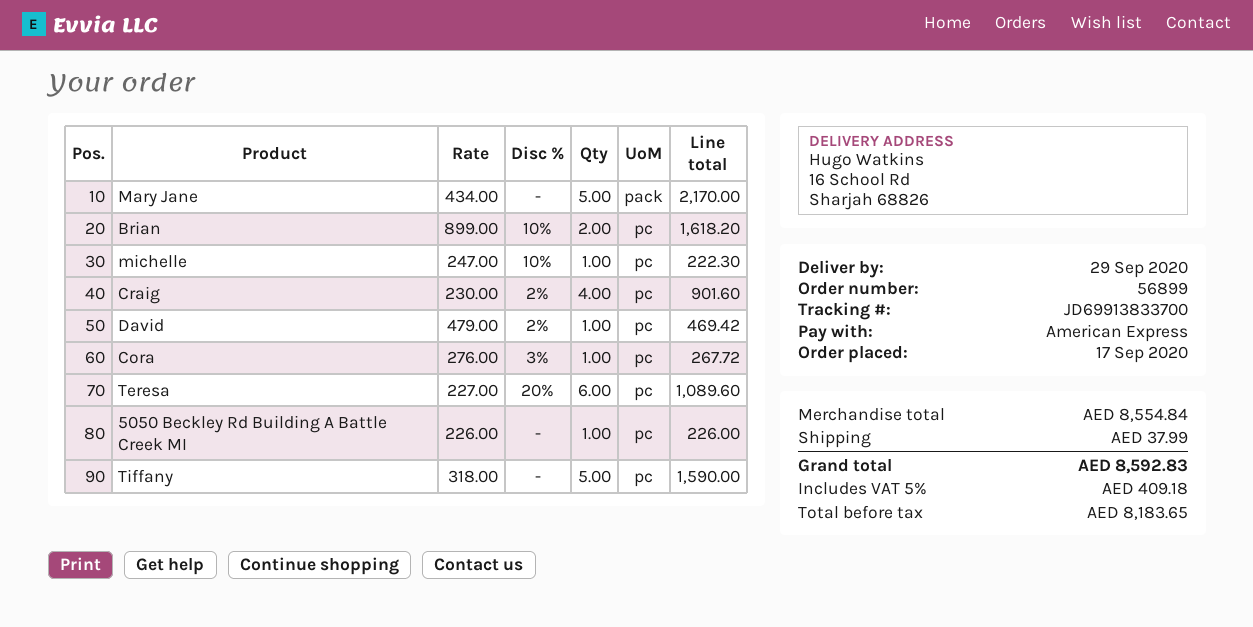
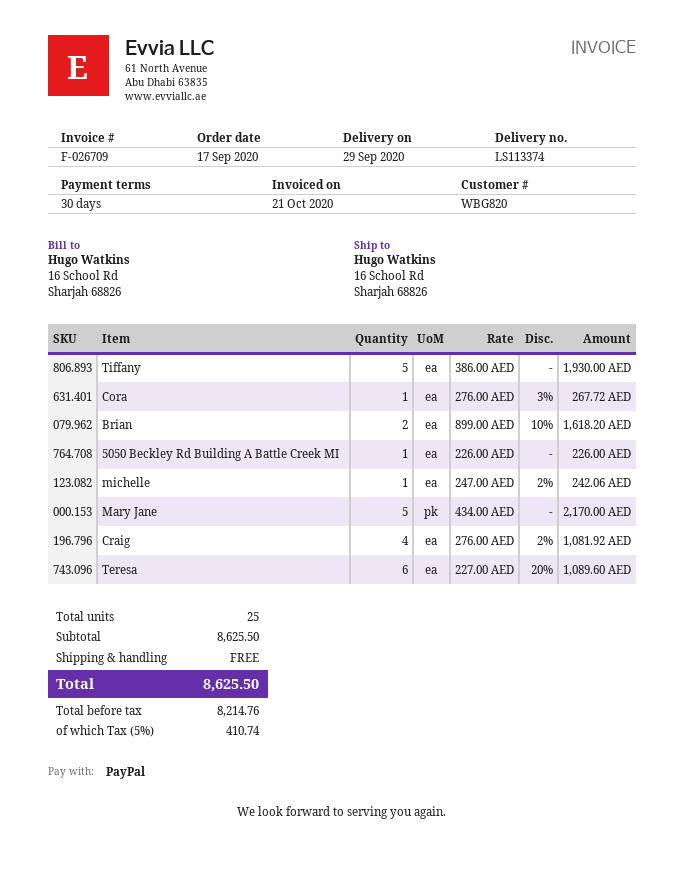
payment method: American Express -> PayPal
michelle: 1 x 247.00 - 10% = 222.30 -> 1 x 247.00 - 2% = 242.06
Craig: 4 x 230.00 - 2% = 901.60 -> 4 x 276.00 - 2% = 1081.92
David: 1 x 479.00 - 2% = 469.42 -> none
Tiffany: 5 x 318.00 = 1590.00 -> 5 x 386.00 = 1930.00
subtotal: 8554.84 -> 8625.50
shipping: 37.99 -> 0.00
net: 8183.65 -> 8214.76
tax: 5% = 409.18 -> 5% = 410.74
total: 8592.83 -> 8625.50

